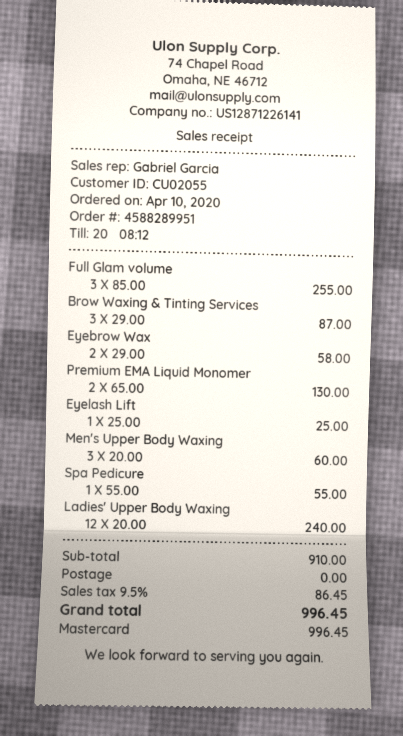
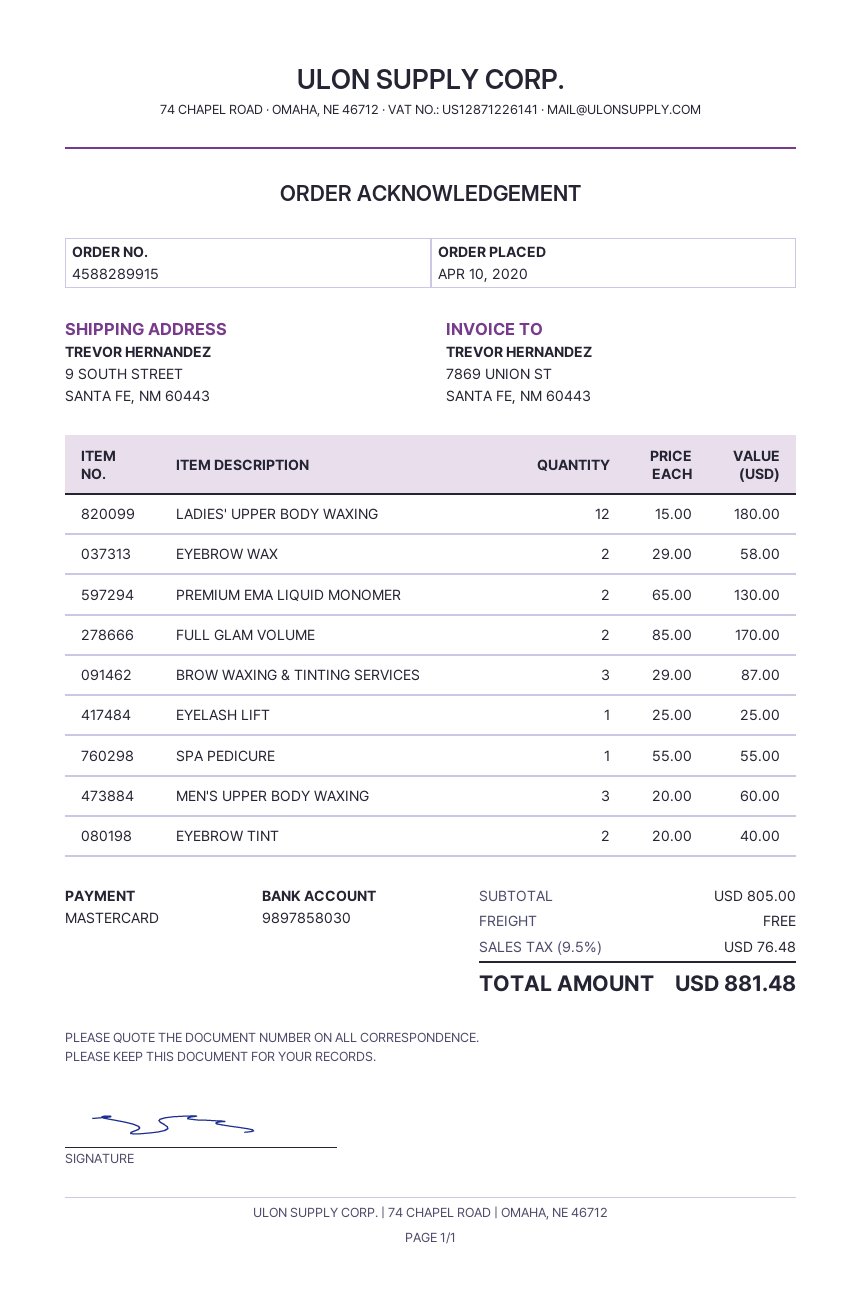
order number: 4588289951 -> 4588289915
Full Glam volume: 3 x 85.00 = 255.00 -> 2 x 85.00 = 170.00
Ladies' Upper Body Waxing: 12 x 20.00 = 240.00 -> 12 x 15.00 = 180.00
EYEBROW TINT: none -> 2 x 20.00 = 40.00
subtotal: 910.00 -> 805.00
tax: 9.5% = 86.45 -> 9.5% = 76.48
total: 996.45 -> 881.48

